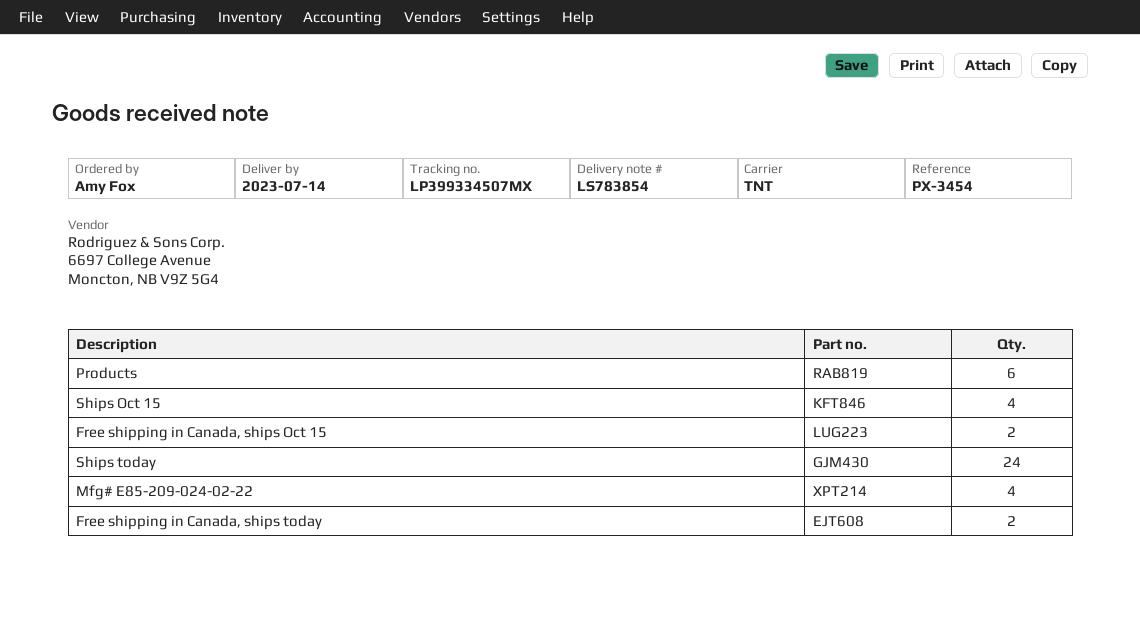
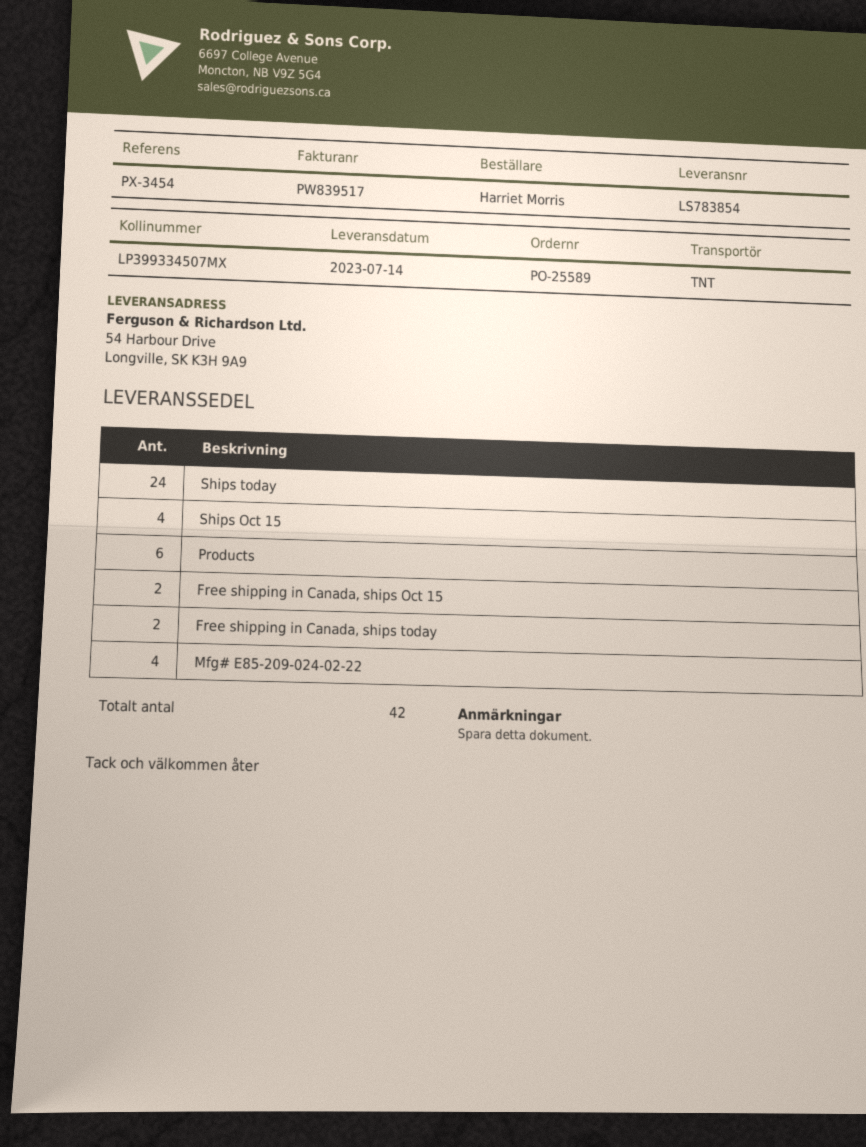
ordered by: Amy Fox -> Harriet Morris

